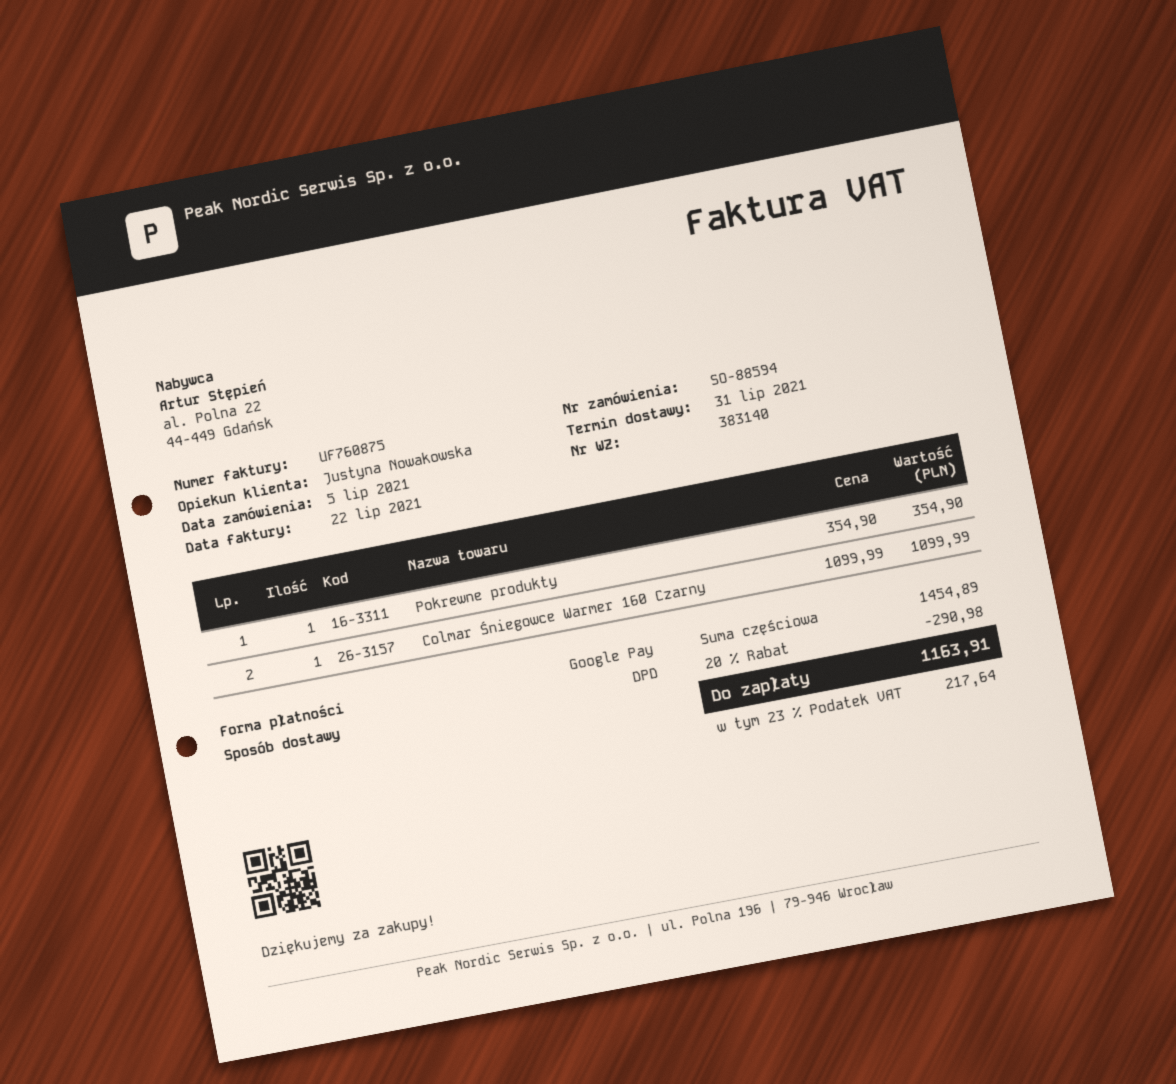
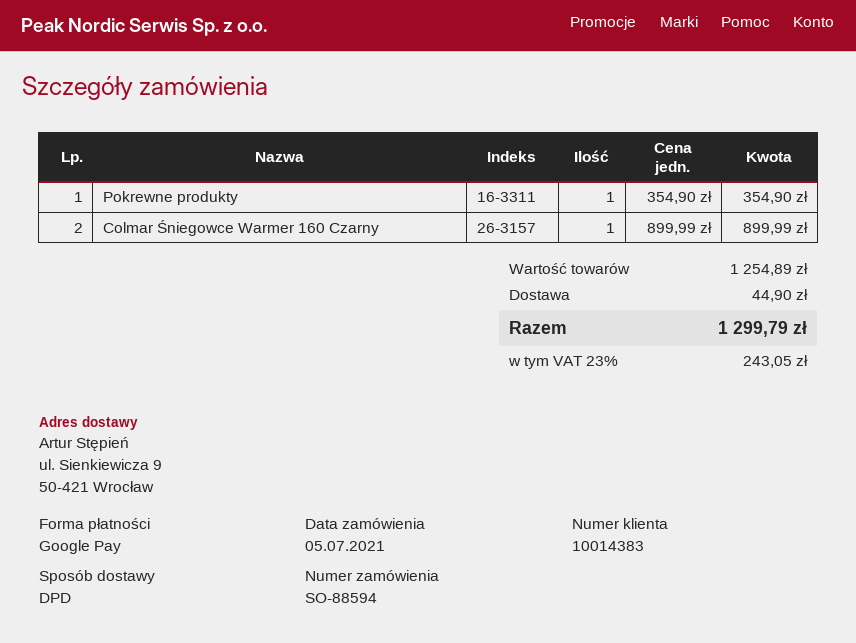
Colmar Śniegowce Warmer 160 Czarny: 1 x 1099.99 = 1099.99 -> 1 x 899.99 = 899.99
subtotal: 1454.89 -> 1254.89
discount: 20% = 290.98 -> none
shipping: none -> 44.90
tax: 23% = 217.64 -> 23% = 243.05
total: 1163.91 -> 1299.79

